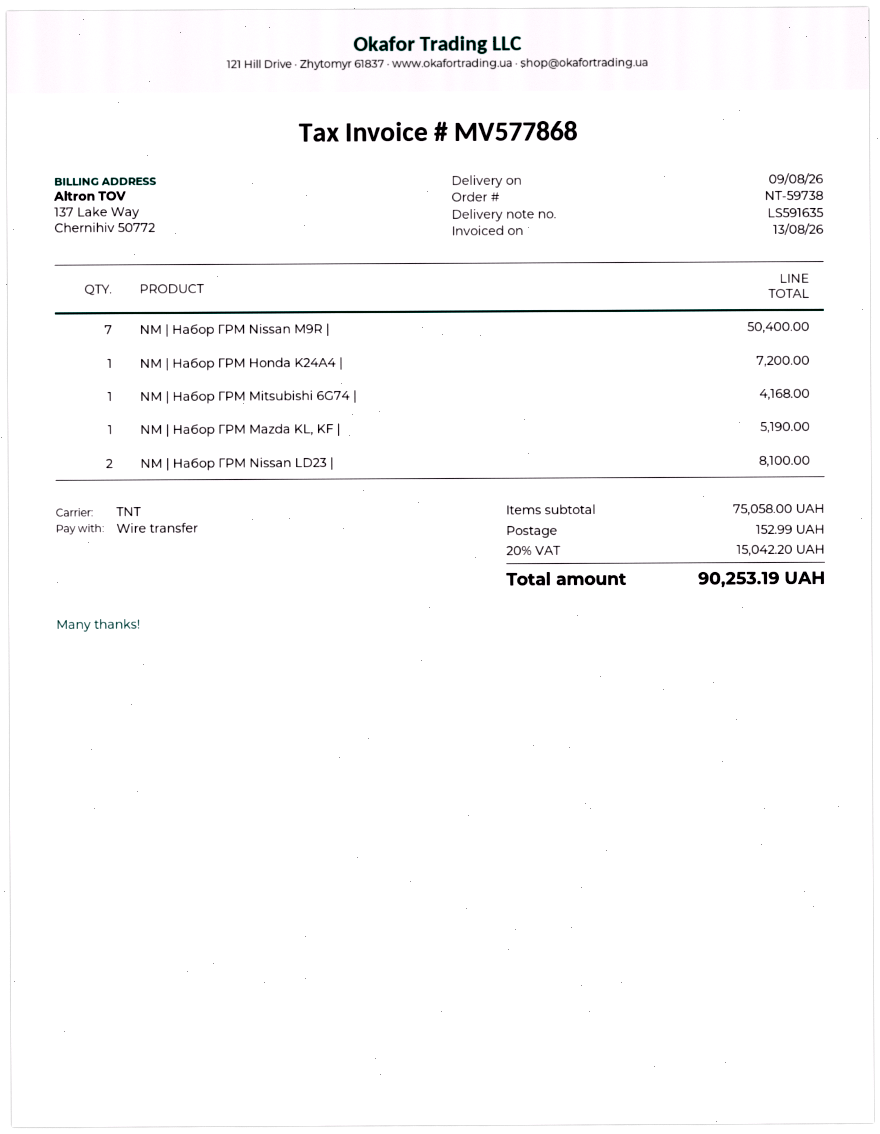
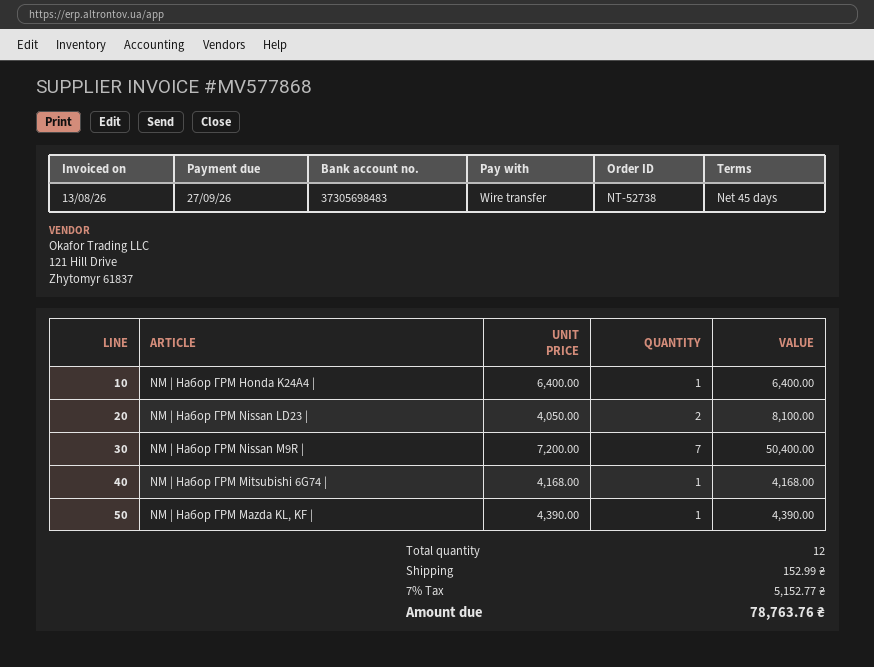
order number: NT-59738 -> NT-52738
NM | Набор ГРМ Honda K24A4 |: 1 for 7200.00 -> 1 for 6400.00
NM | Набор ГРМ Mazda KL, KF |: 1 for 5190.00 -> 1 for 4390.00
tax: 20% = 15042.20 -> 7% = 5152.77
total: 90253.19 -> 78763.76

